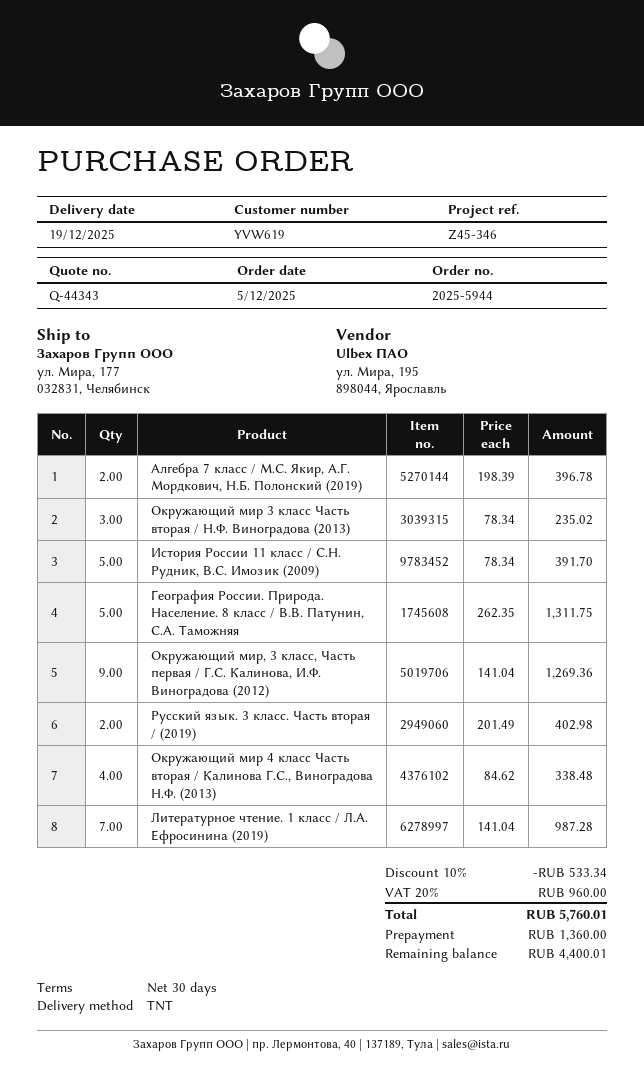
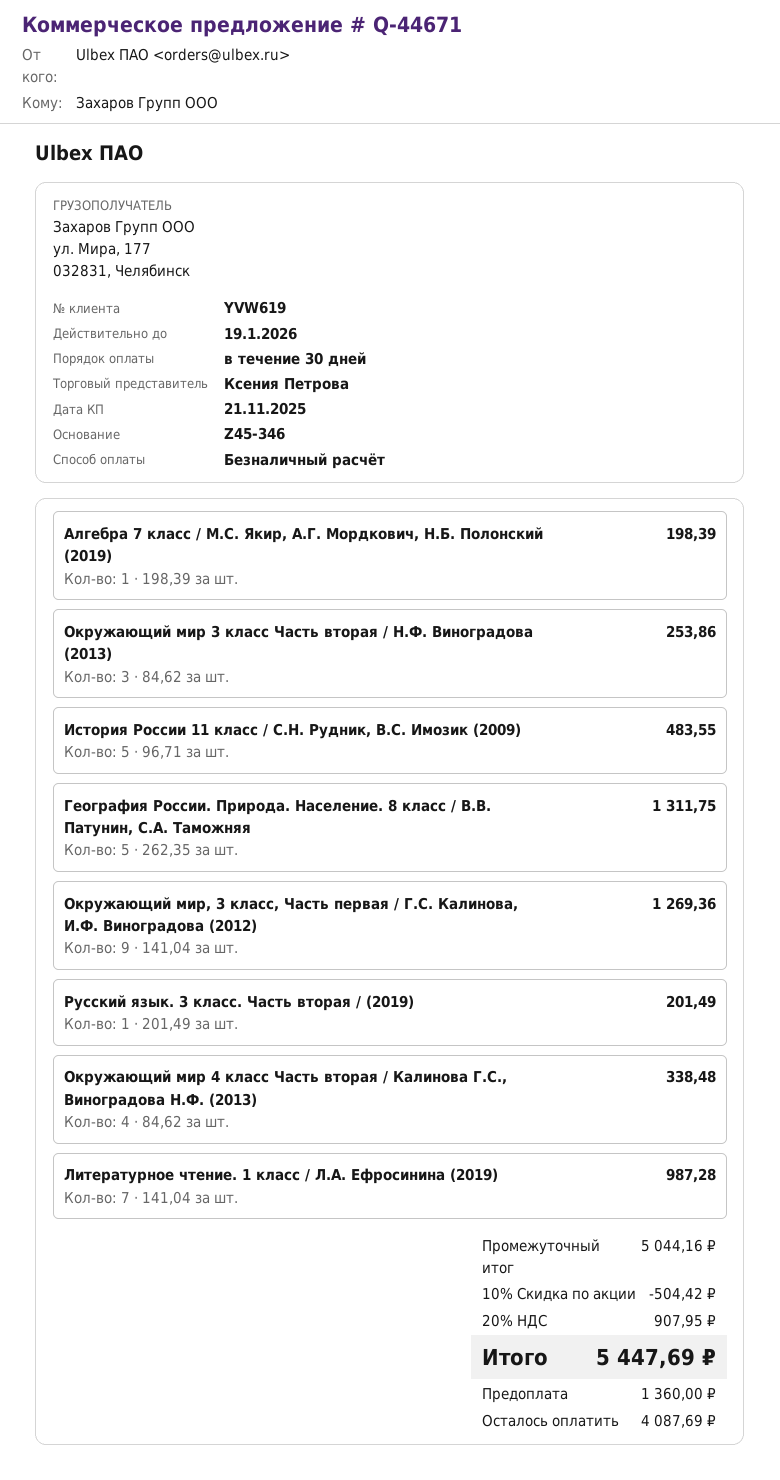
quote number: Q-44343 -> Q-44671
Алгебра 7 класс / М.С. Якир, А.Г. Мордкович, Н.Б. Полонский (2019): 2 x 198.39 = 396.78 -> 1 x 198.39 = 198.39
Окружающий мир 3 класс Часть вторая / Н.Ф. Виноградова (2013): 3 x 78.34 = 235.02 -> 3 x 84.62 = 253.86
История России 11 класс / С.Н. Рудник, В.С. Имозик (2009): 5 x 78.34 = 391.70 -> 5 x 96.71 = 483.55
Русский язык. 3 класс. Часть вторая / (2019): 2 x 201.49 = 402.98 -> 1 x 201.49 = 201.49
discount: 10% = 533.34 -> 10% = 504.42
tax: 20% = 960.00 -> 20% = 907.95
total: 5760.01 -> 5447.69
balance: 4400.01 -> 4087.69

